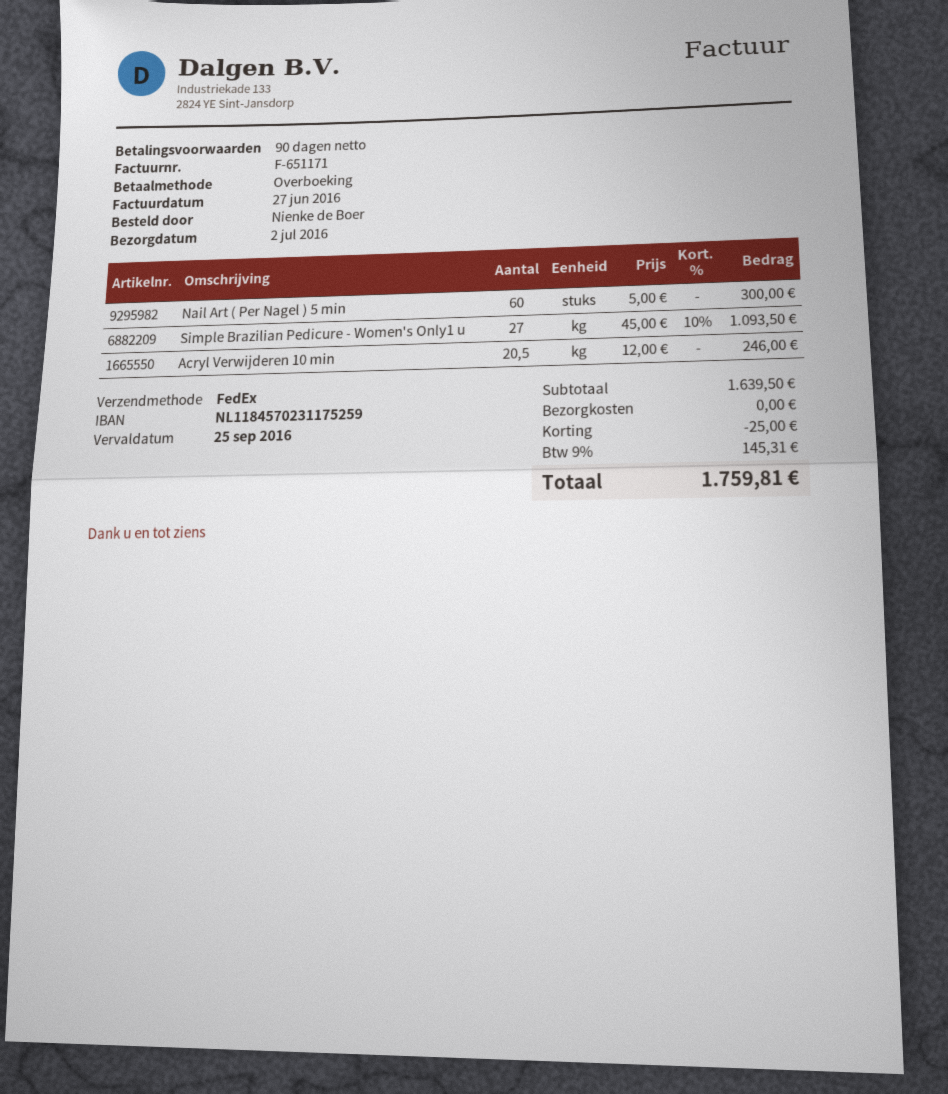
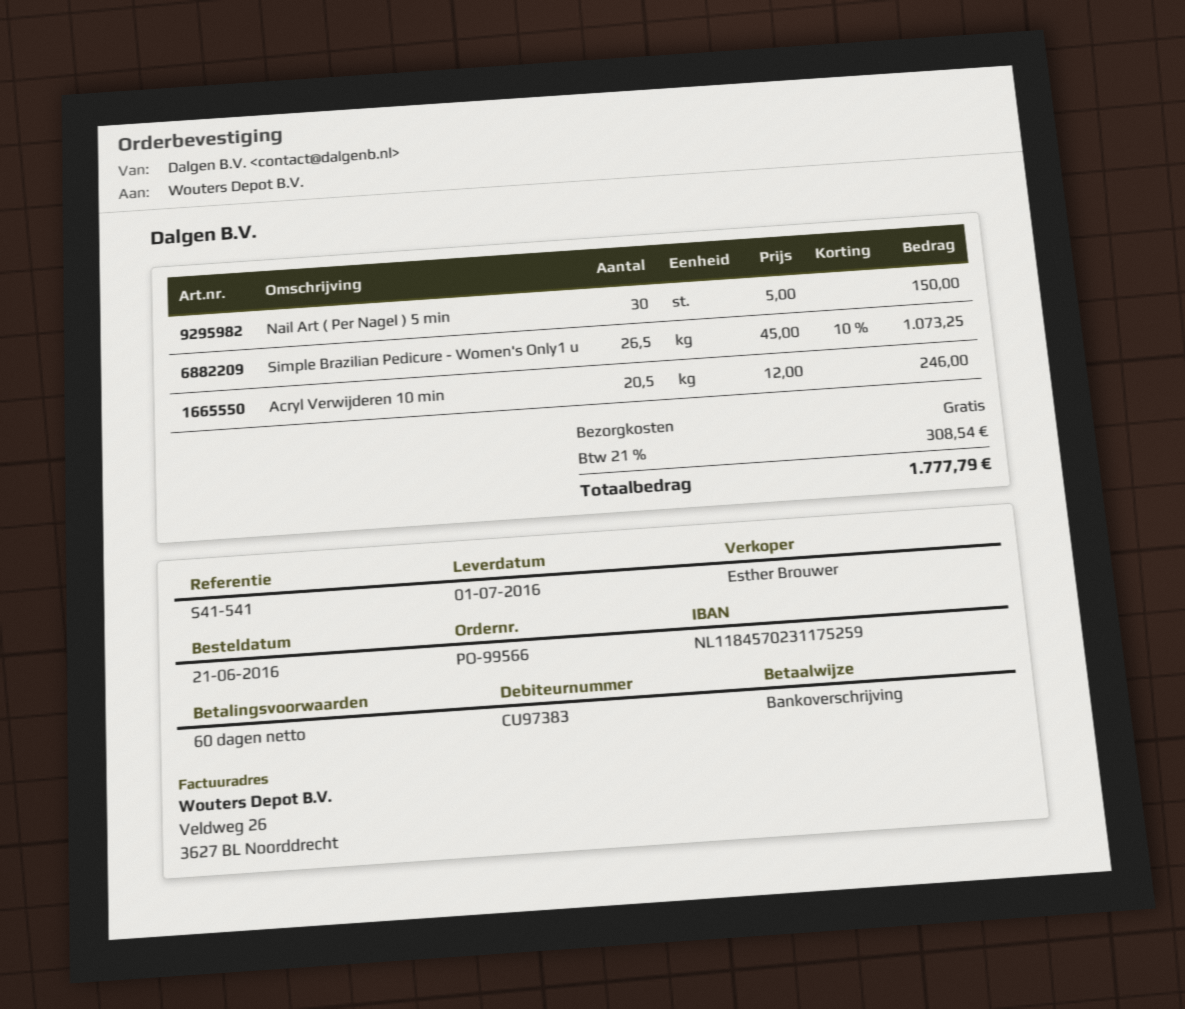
delivery date: 2016-07-02 -> 2016-07-01
payment terms: 90 days -> 60 days
Nail Art ( Per Nagel ) 5 min: 60 x 5.00 = 300.00 -> 30 x 5.00 = 150.00
Simple Brazilian Pedicure - Women's Only1 u: 27 x 45.00 - 10% = 1093.50 -> 26.5 x 45.00 - 10% = 1073.25
discount: 25.00 -> none
tax: 9% = 145.31 -> 21% = 308.54
total: 1759.81 -> 1777.79

